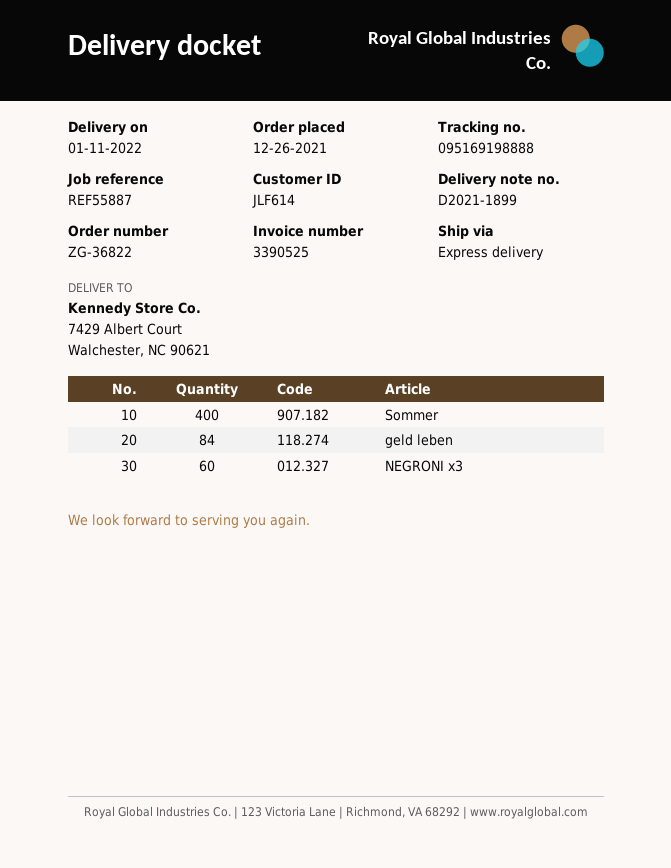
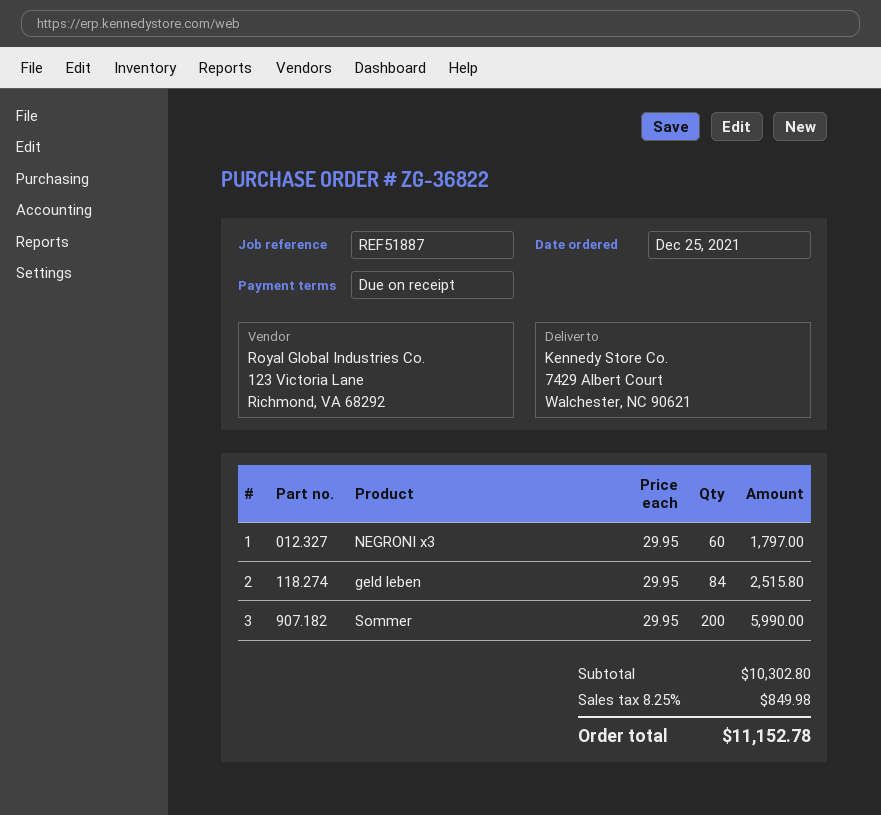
order date: 2021-12-26 -> 2021-12-25
reference: REF55887 -> REF51887
Sommer: 400 -> 200

